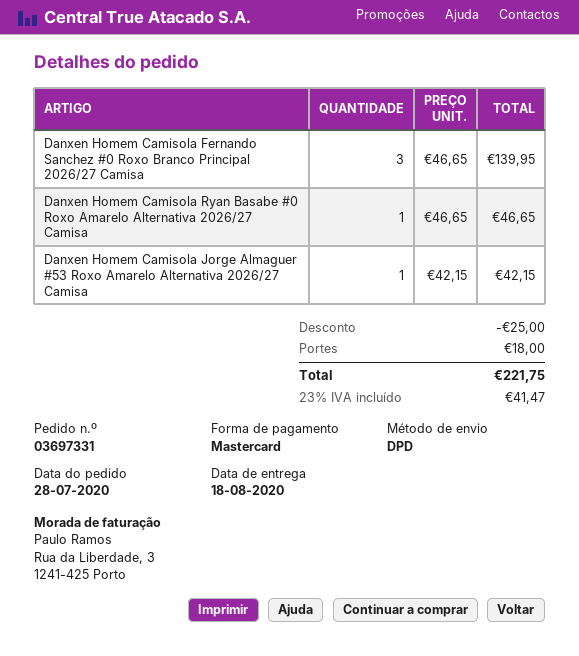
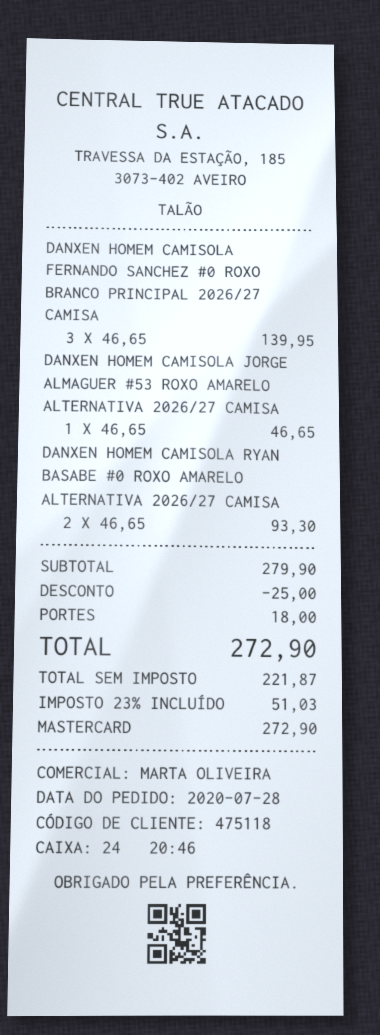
Danxen Homem Camisola Ryan Basabe #0 Roxo Amarelo Alternativa 2026/27 Camisa: 1 x 46.65 = 46.65 -> 2 x 46.65 = 93.30
Danxen Homem Camisola Jorge Almaguer #53 Roxo Amarelo Alternativa 2026/27 Camisa: 1 x 42.15 = 42.15 -> 1 x 46.65 = 46.65
tax: 23% = 41.47 -> 23% = 51.03
total: 221.75 -> 272.90

